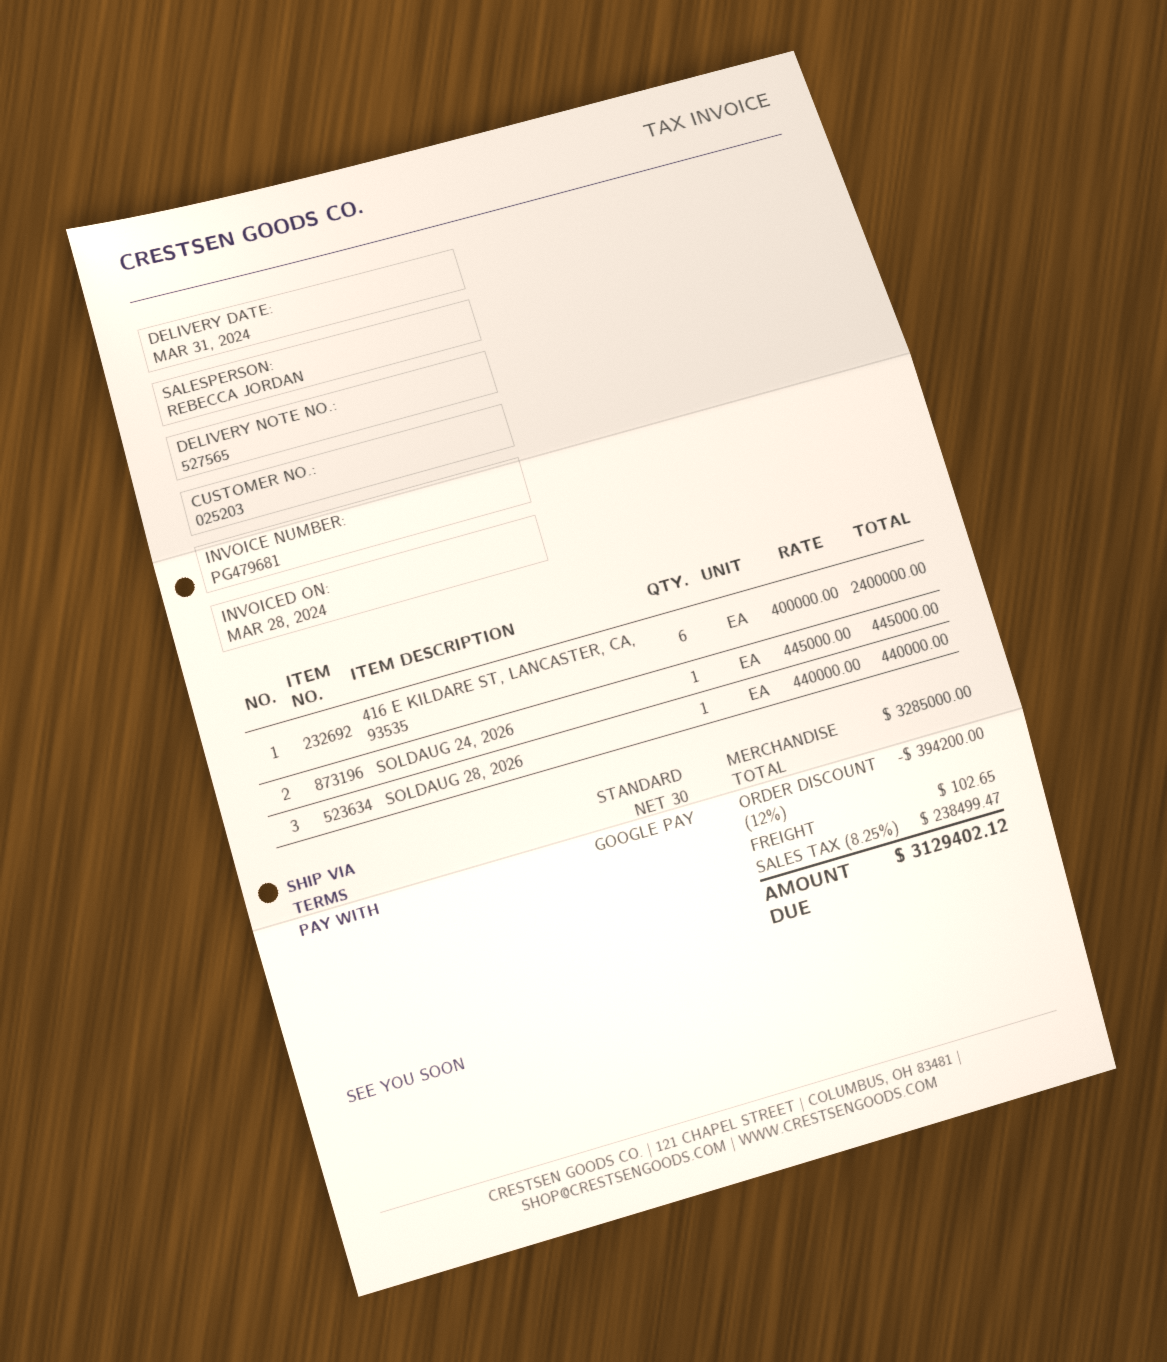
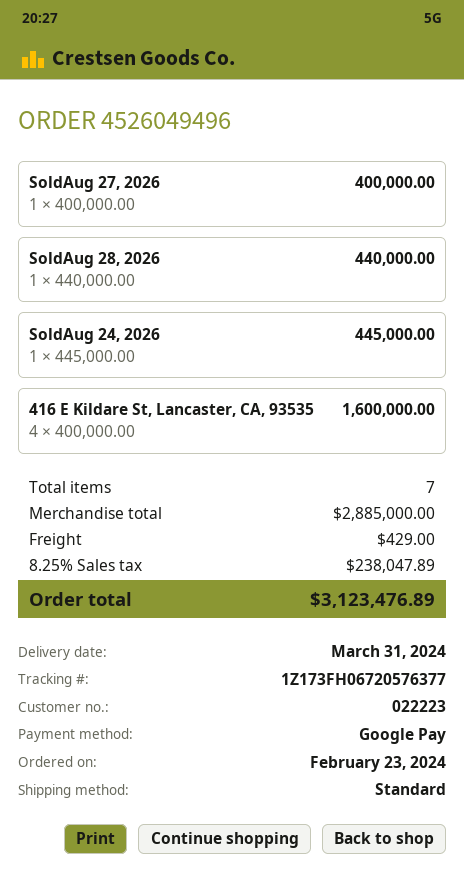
customer number: 025203 -> 022223
416 E KILDARE ST, LANCASTER, CA, 93535: 6 x 400000.00 = 2400000.00 -> 4 x 400000.00 = 1600000.00
SoldAug 27, 2026: none -> 1 x 400000.00 = 400000.00
subtotal: 3285000.00 -> 2885000.00
discount: 12% = 394200.00 -> none
shipping: 102.65 -> 429.00
tax: 8.25% = 238499.47 -> 8.25% = 238047.89
total: 3129402.12 -> 3123476.89

